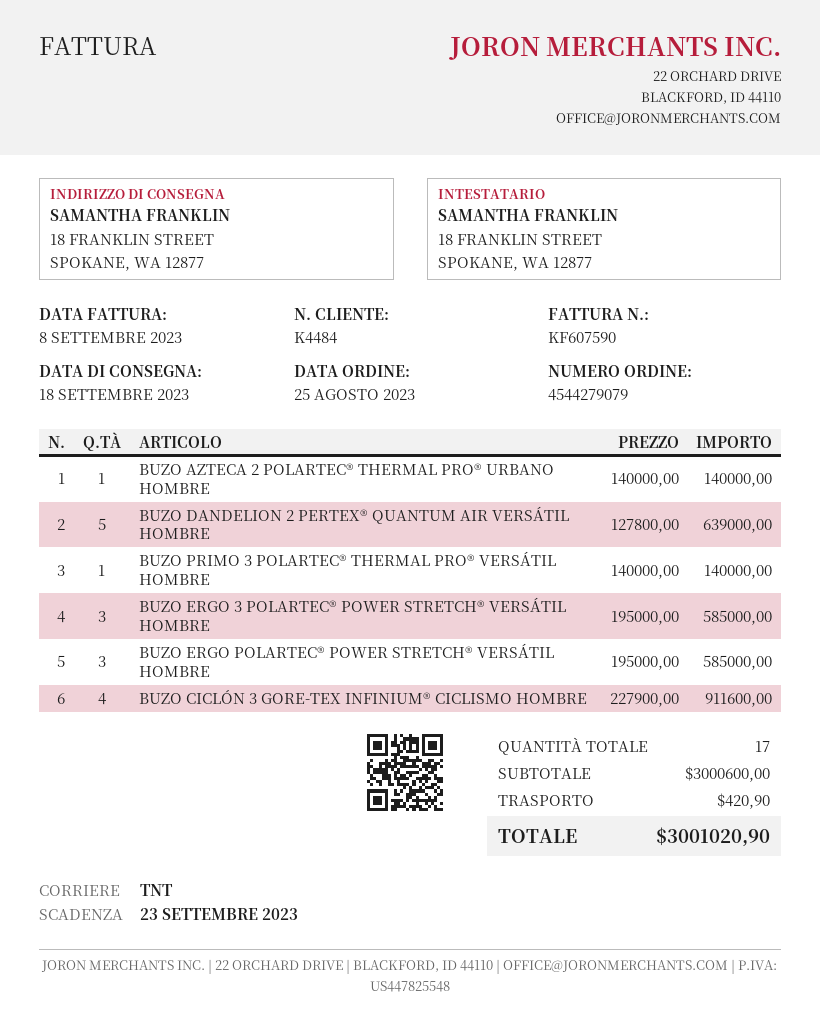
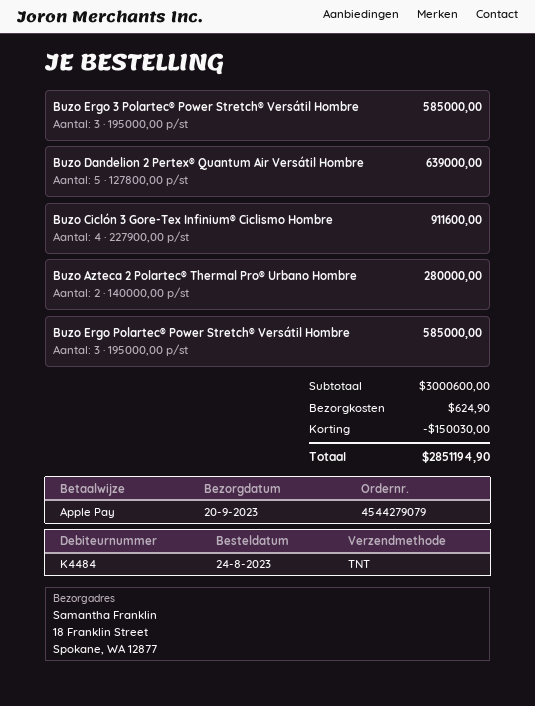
order date: 2023-08-25 -> 2023-08-24
delivery date: 2023-09-18 -> 2023-09-20
BUZO AZTECA 2 POLARTEC® THERMAL PRO® URBANO HOMBRE: 1 x 140000.00 = 140000.00 -> 2 x 140000.00 = 280000.00
BUZO PRIMO 3 POLARTEC® THERMAL PRO® VERSÁTIL HOMBRE: 1 x 140000.00 = 140000.00 -> none
discount: none -> 150030.00
shipping: 420.90 -> 624.90
total: 3001020.90 -> 2851194.90

